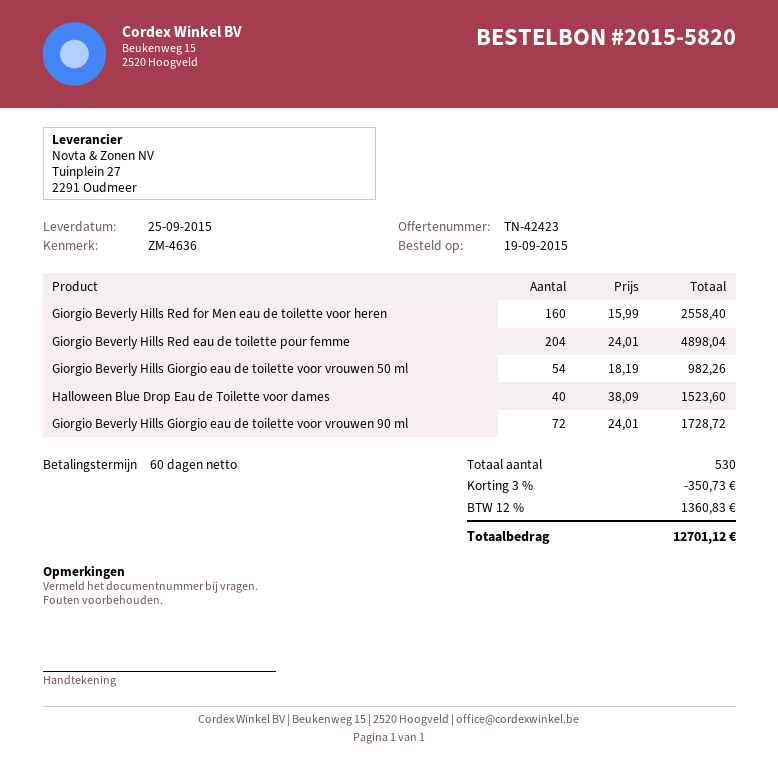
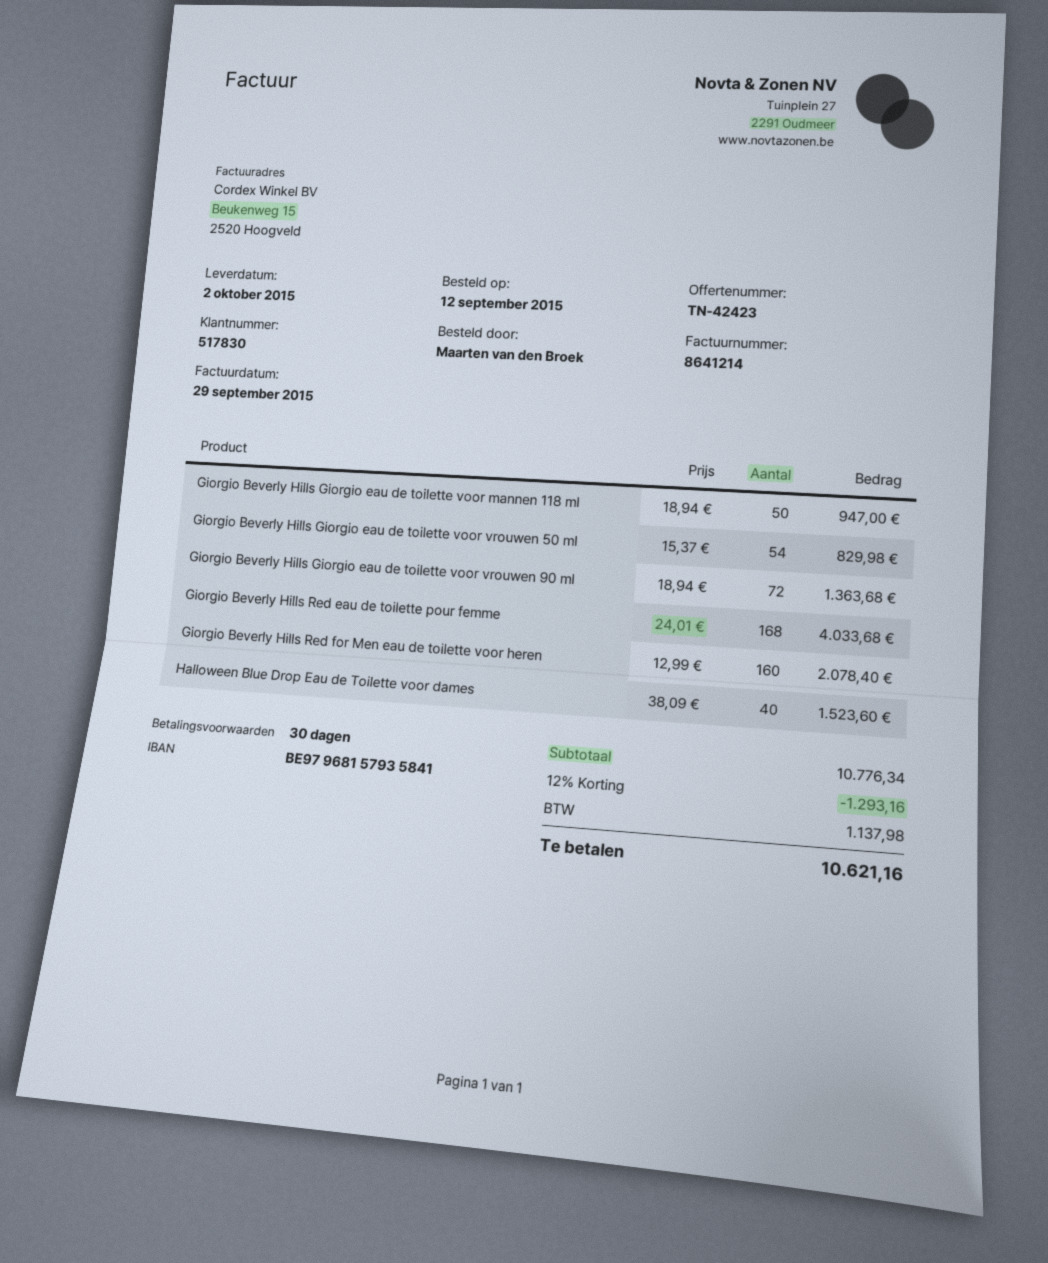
order date: 2015-09-19 -> 2015-09-12
delivery date: 2015-09-25 -> 2015-10-02
payment terms: 60 days -> 30 days
Giorgio Beverly Hills Red for Men eau de toilette voor heren: 160 x 15.99 = 2558.40 -> 160 x 12.99 = 2078.40
Giorgio Beverly Hills Red eau de toilette pour femme: 204 x 24.01 = 4898.04 -> 168 x 24.01 = 4033.68
Giorgio Beverly Hills Giorgio eau de toilette voor vrouwen 50 ml: 54 x 18.19 = 982.26 -> 54 x 15.37 = 829.98
Giorgio Beverly Hills Giorgio eau de toilette voor vrouwen 90 ml: 72 x 24.01 = 1728.72 -> 72 x 18.94 = 1363.68
Giorgio Beverly Hills Giorgio eau de toilette voor mannen 118 ml: none -> 50 x 18.94 = 947.00
discount: 3% = 350.73 -> 12% = 1293.16
tax: 1360.83 -> 1137.98
total: 12701.12 -> 10621.16

